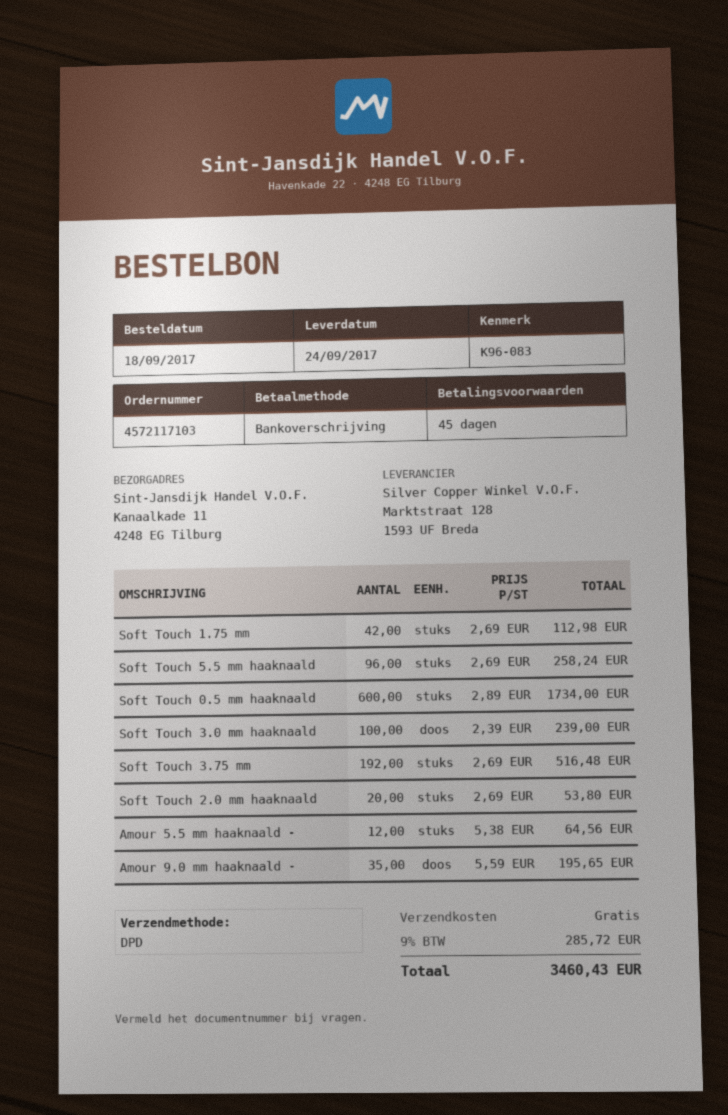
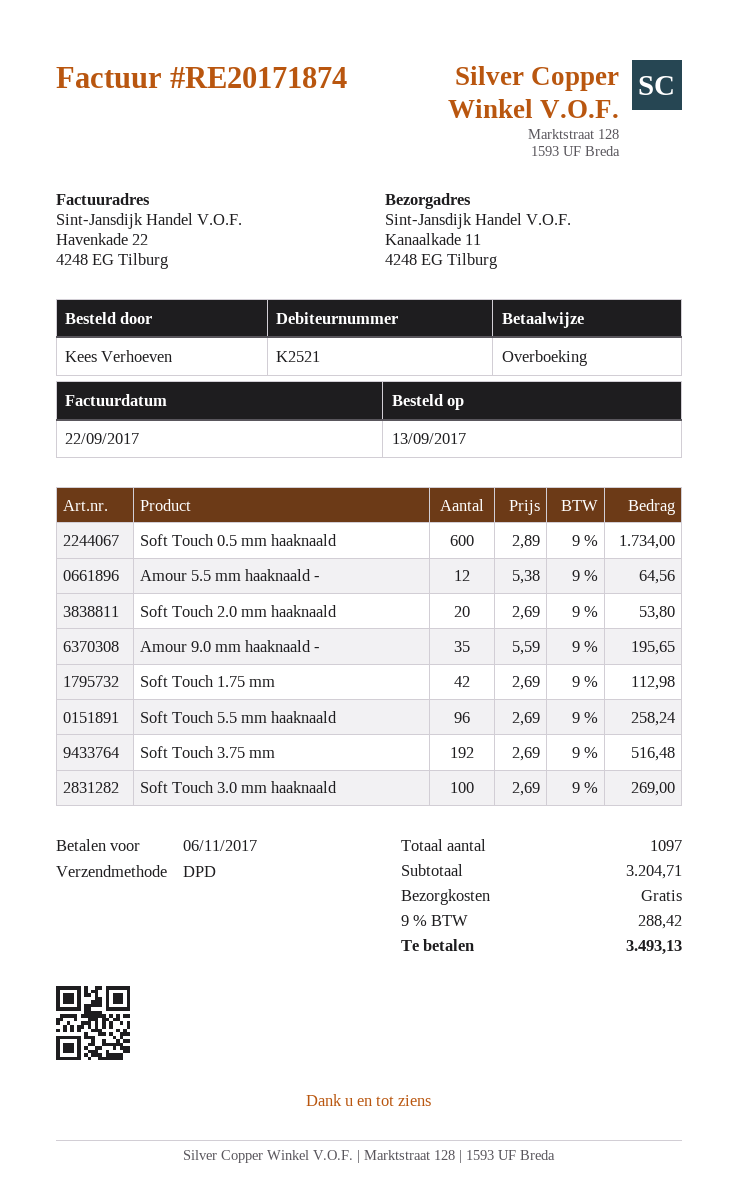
order date: 2017-09-18 -> 2017-09-13
Soft Touch 3.0 mm haaknaald: 100 x 2.39 = 239.00 -> 100 x 2.69 = 269.00
tax: 9% = 285.72 -> 9% = 288.42
total: 3460.43 -> 3493.13

